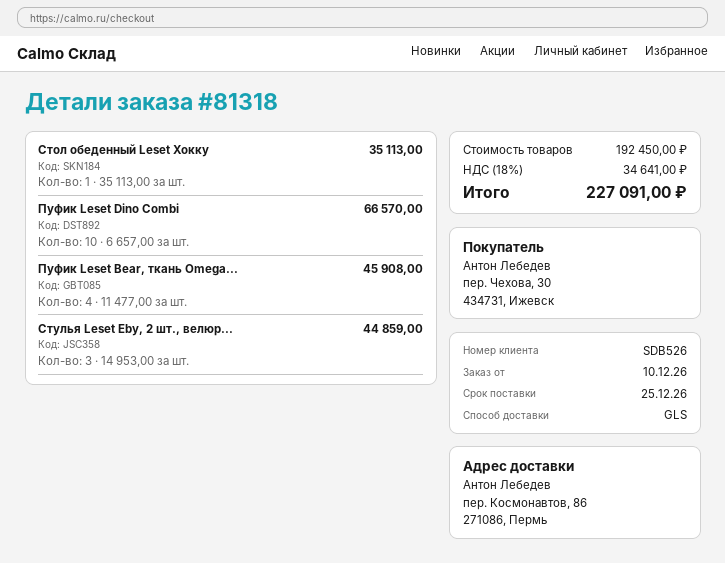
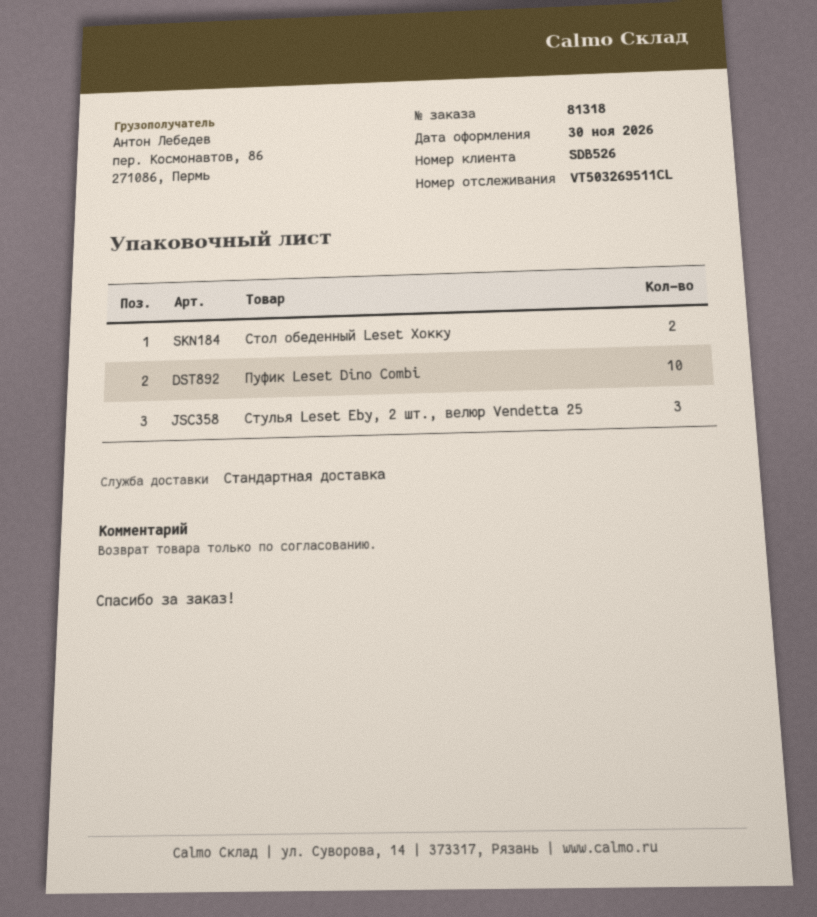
order date: 2026-12-10 -> 2026-11-30
shipping method: GLS -> standard
Стол обеденный Leset Хокку: 1 -> 2
Пуфик Leset Bear, ткань Omega...: 4 -> none

